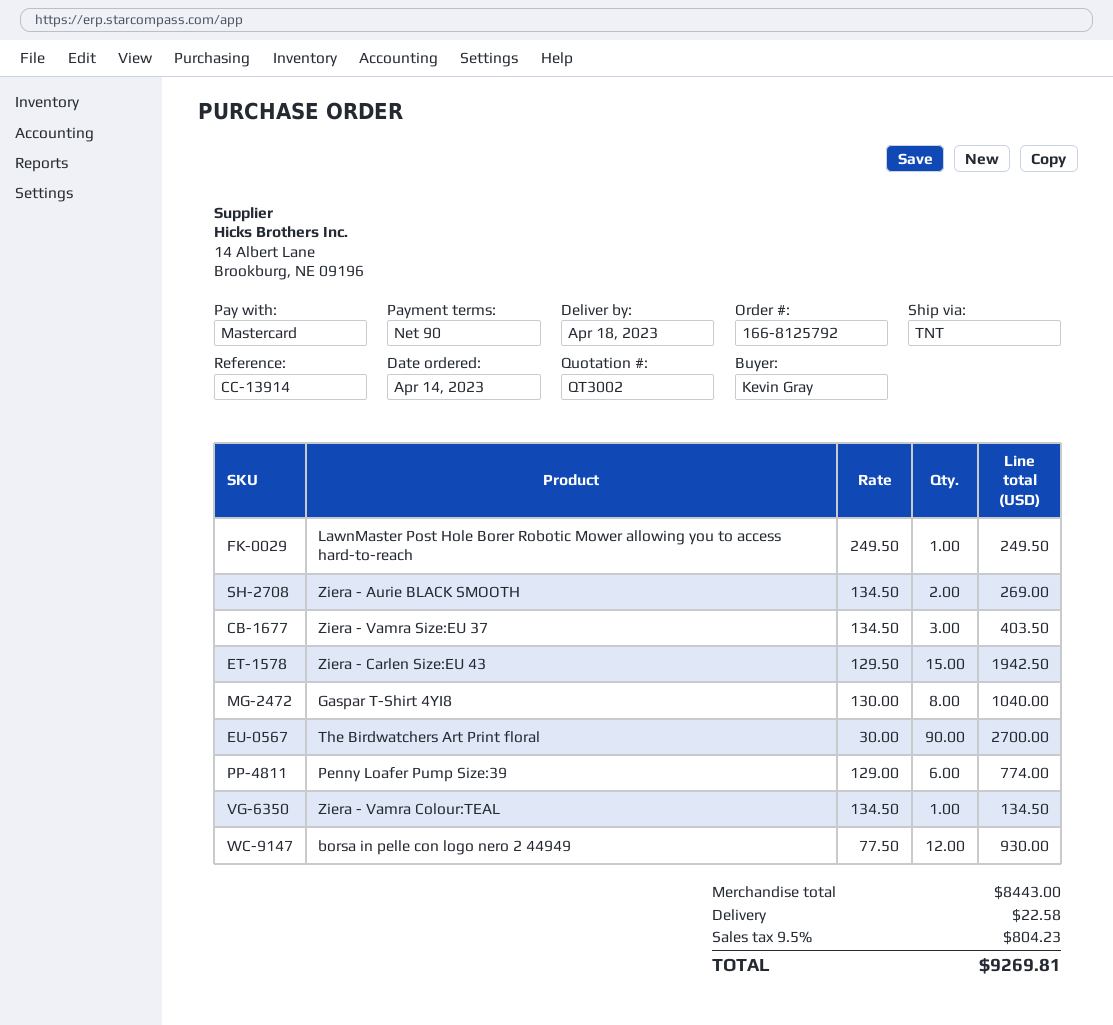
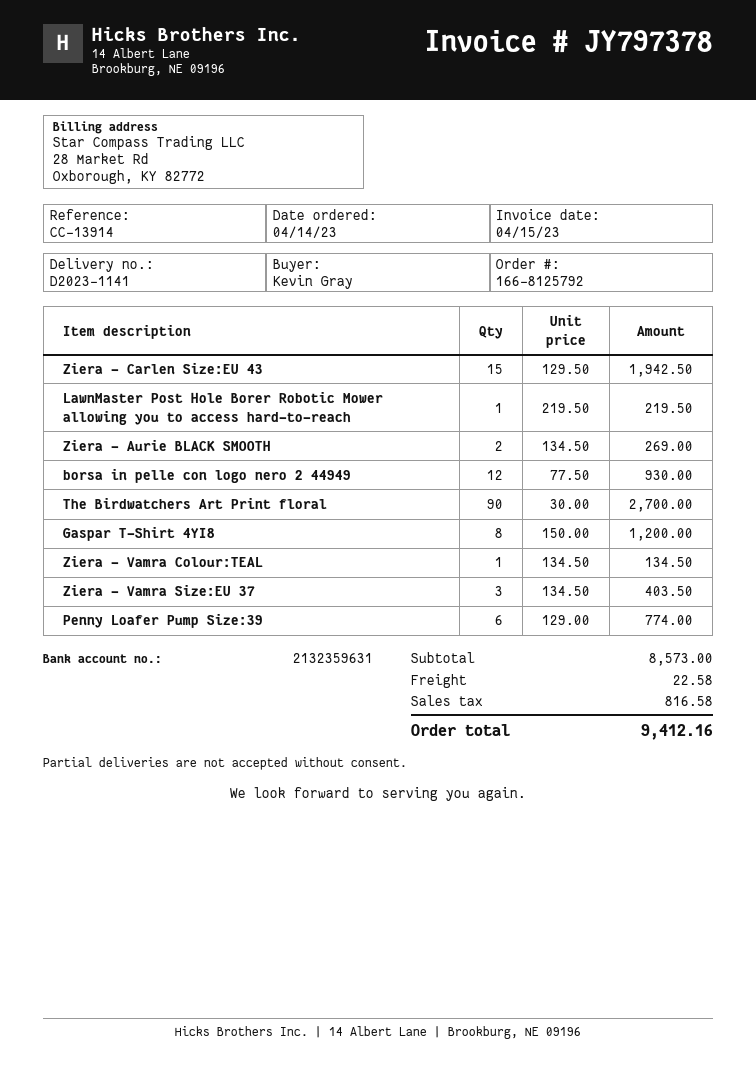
LawnMaster Post Hole Borer Robotic Mower allowing you to access hard-to-reach: 1 x 249.50 = 249.50 -> 1 x 219.50 = 219.50
Gaspar T-Shirt 4YI8: 8 x 130.00 = 1040.00 -> 8 x 150.00 = 1200.00
subtotal: 8443.00 -> 8573.00
tax: 804.23 -> 816.58
total: 9269.81 -> 9412.16

